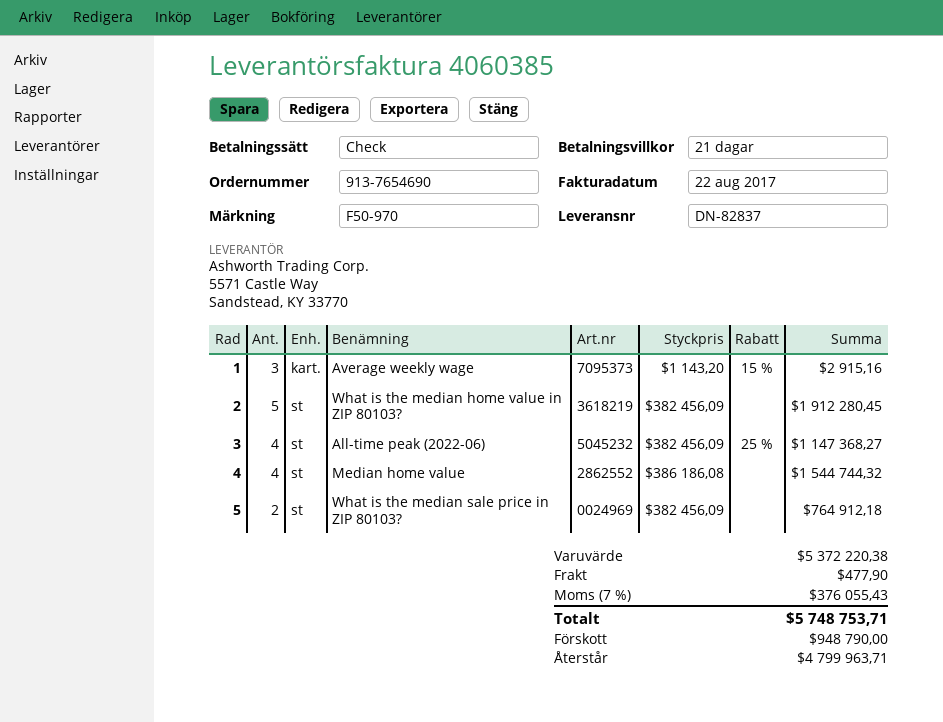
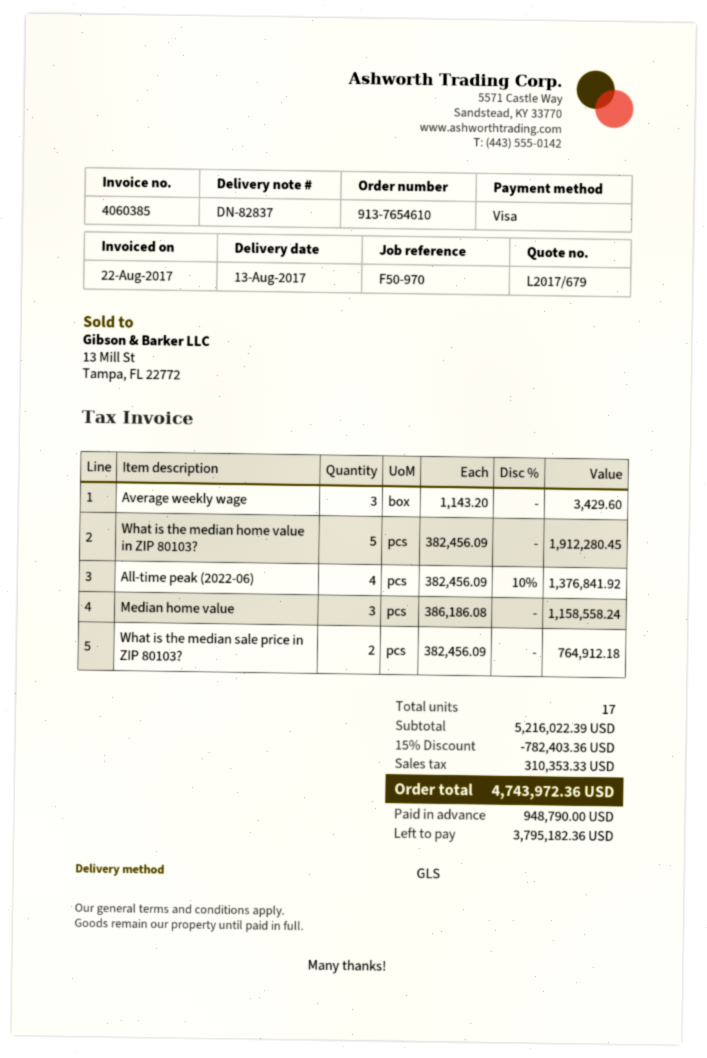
order number: 913-7654690 -> 913-7654610
payment method: cheque -> Visa
Average weekly wage: 3 x 1143.20 - 15% = 2915.16 -> 3 x 1143.20 = 3429.60
All-time peak (2022-06): 4 x 382456.09 - 25% = 1147368.27 -> 4 x 382456.09 - 10% = 1376841.92
Median home value: 4 x 386186.08 = 1544744.32 -> 3 x 386186.08 = 1158558.24
subtotal: 5372220.38 -> 5216022.39
discount: none -> 15% = 782403.36
shipping: 477.90 -> none
tax: 376055.43 -> 310353.33
total: 5748753.71 -> 4743972.36
balance: 4799963.71 -> 3795182.36

